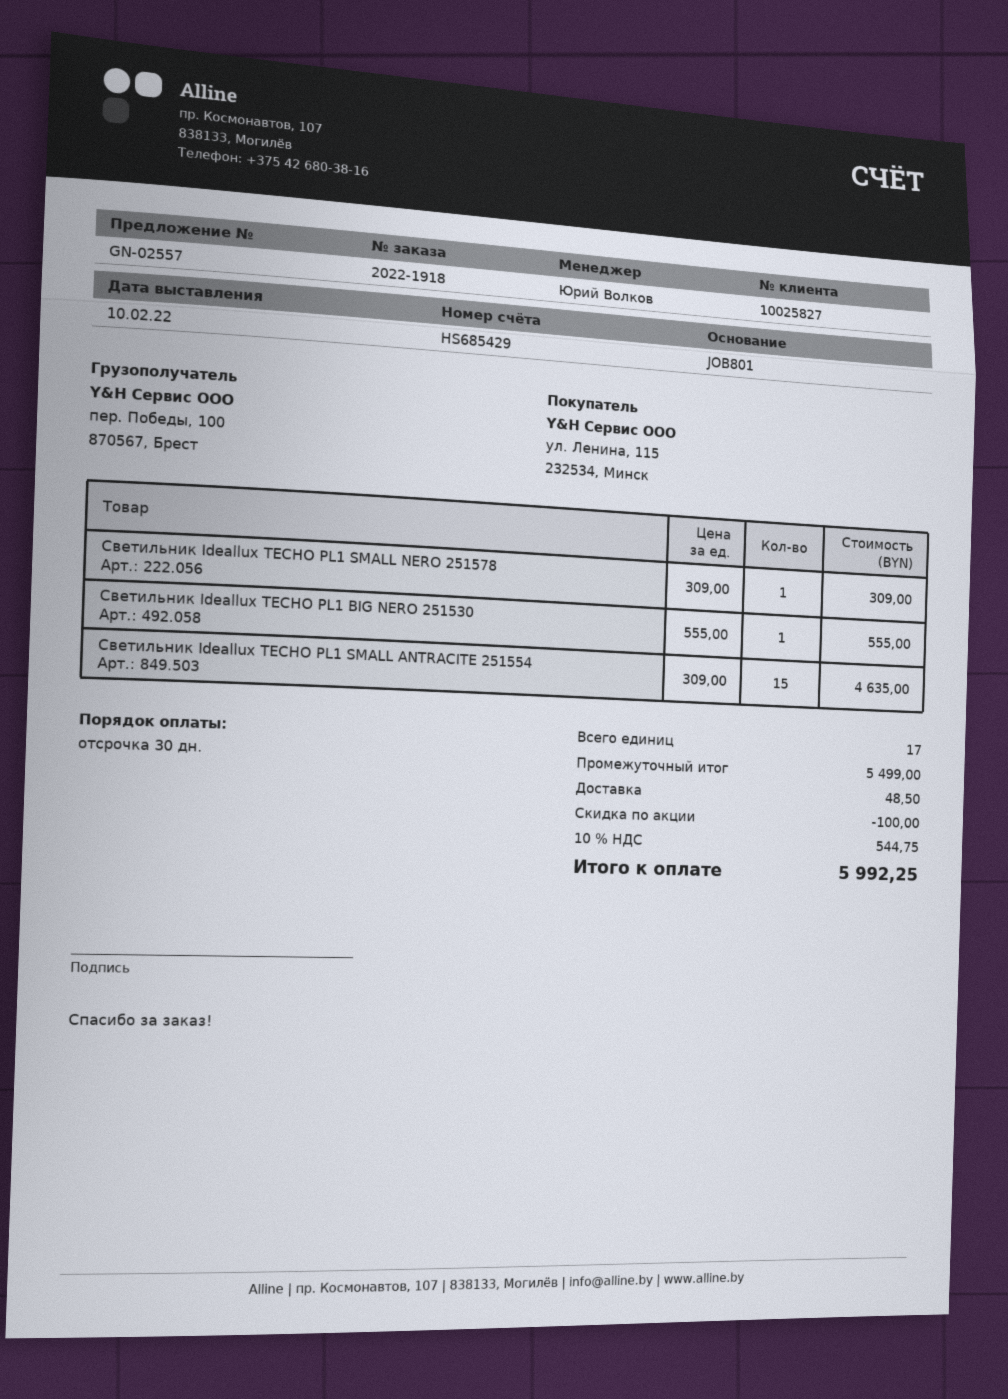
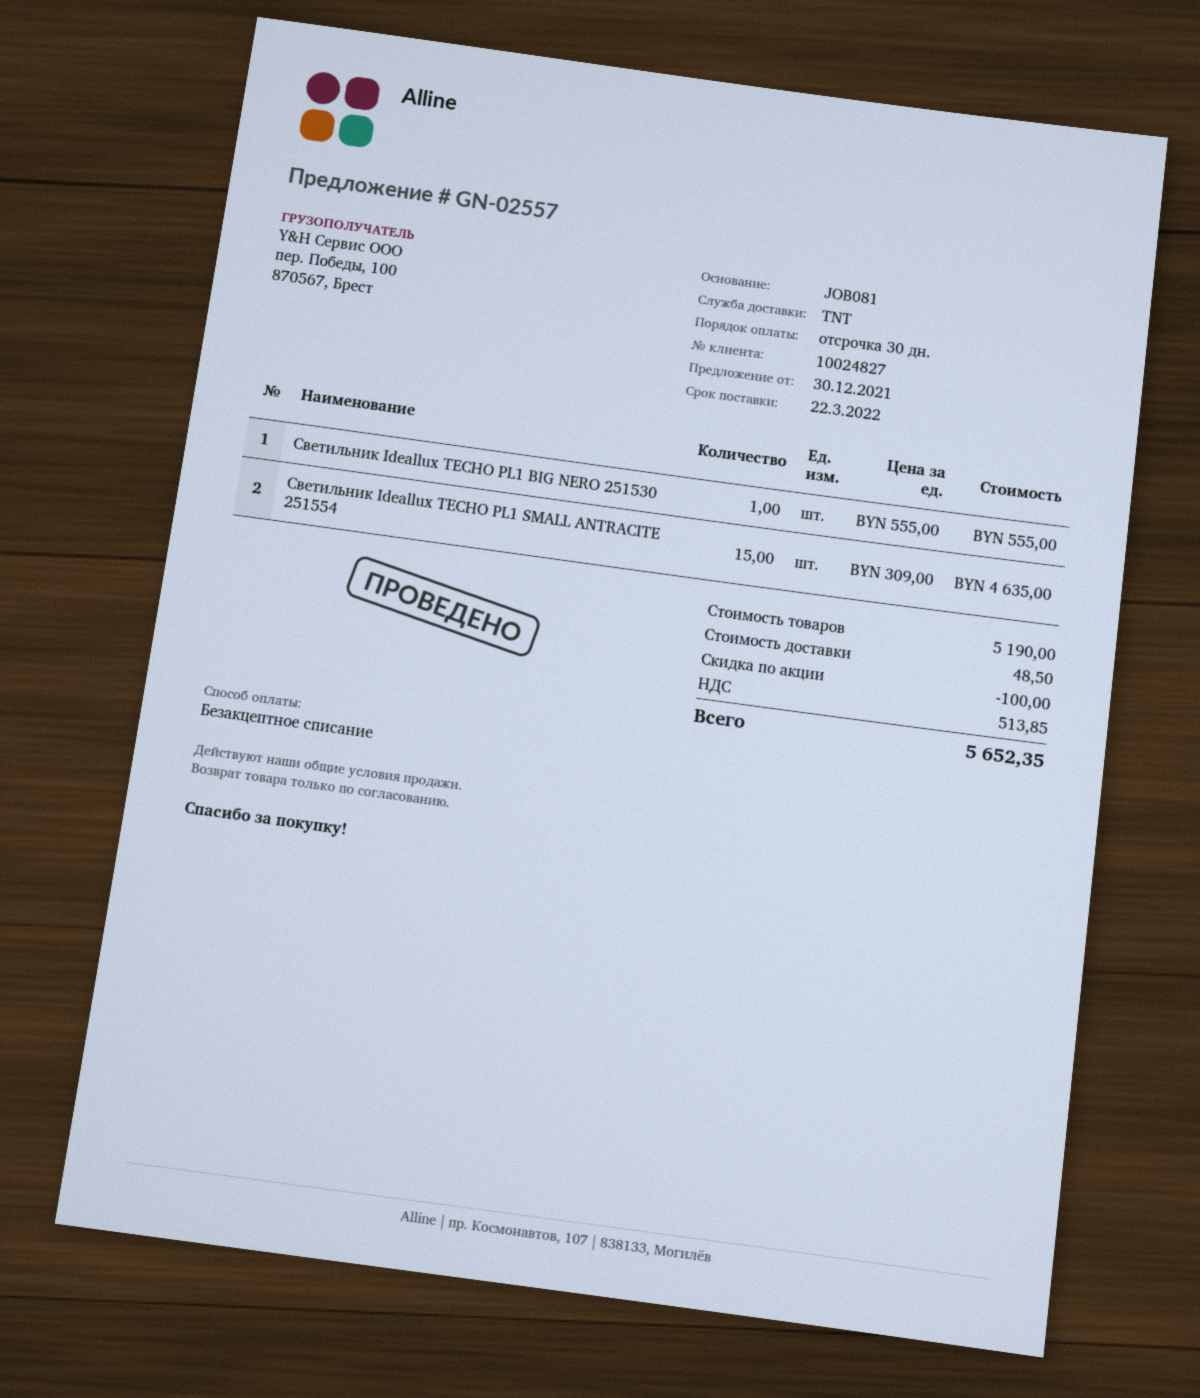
customer number: 10025827 -> 10024827
reference: JOB801 -> JOB081
Светильник Ideallux TECHO PL1 SMALL NERO 251578: 1 x 309.00 = 309.00 -> none
subtotal: 5499.00 -> 5190.00
tax: 544.75 -> 513.85
total: 5992.25 -> 5652.35

